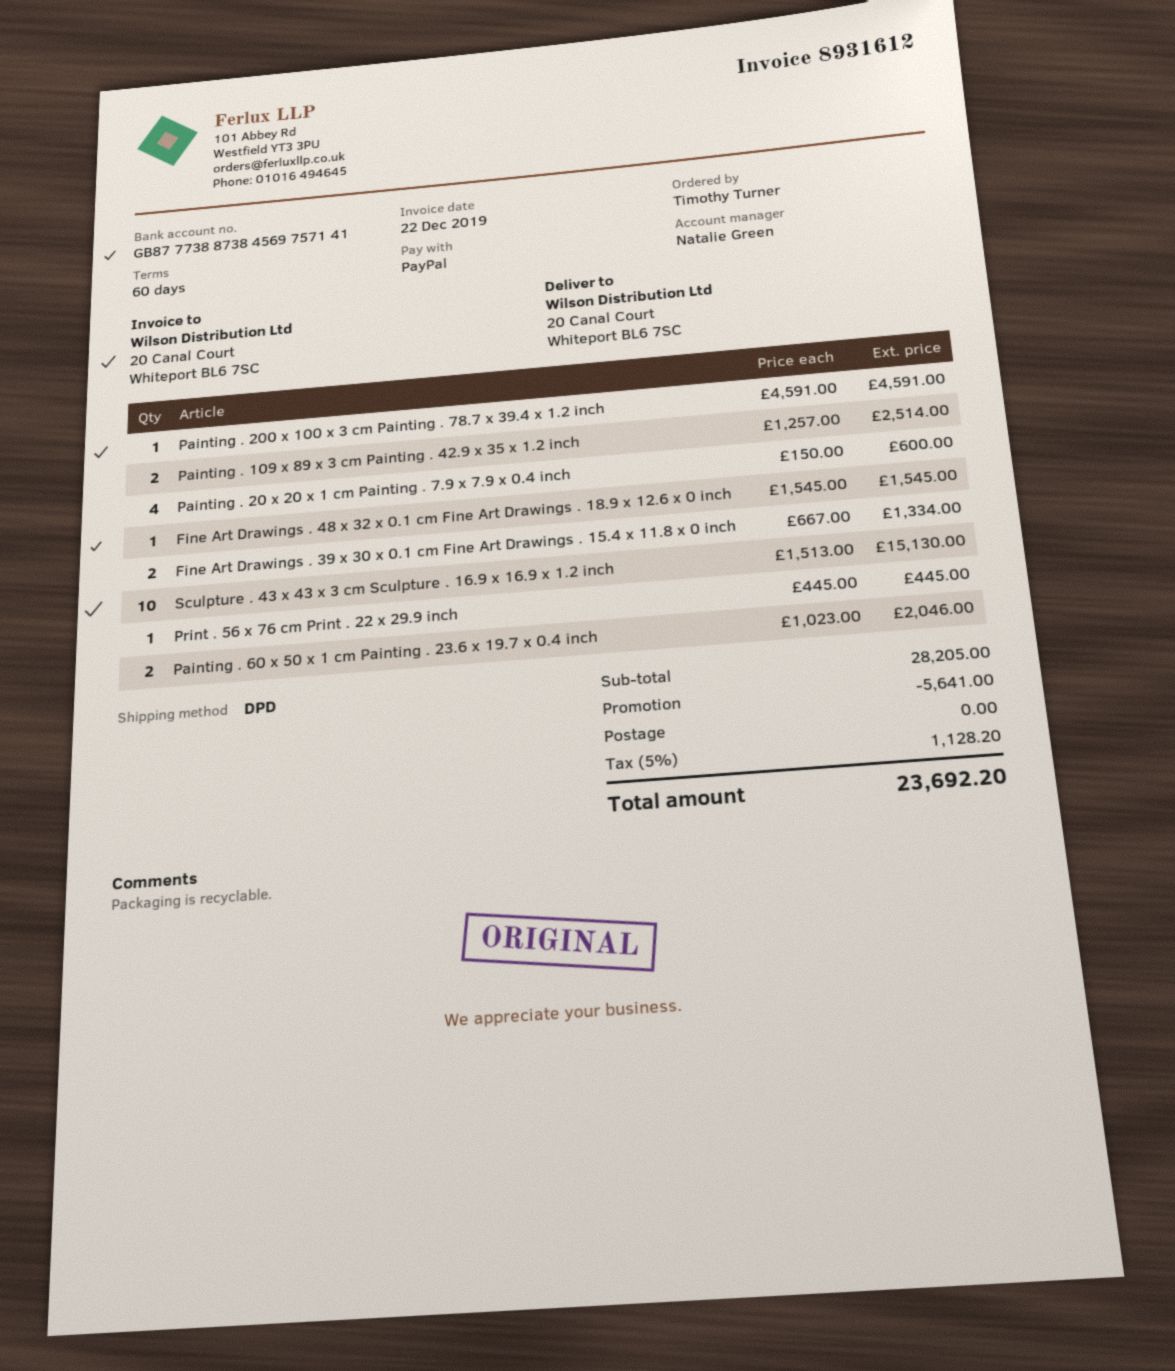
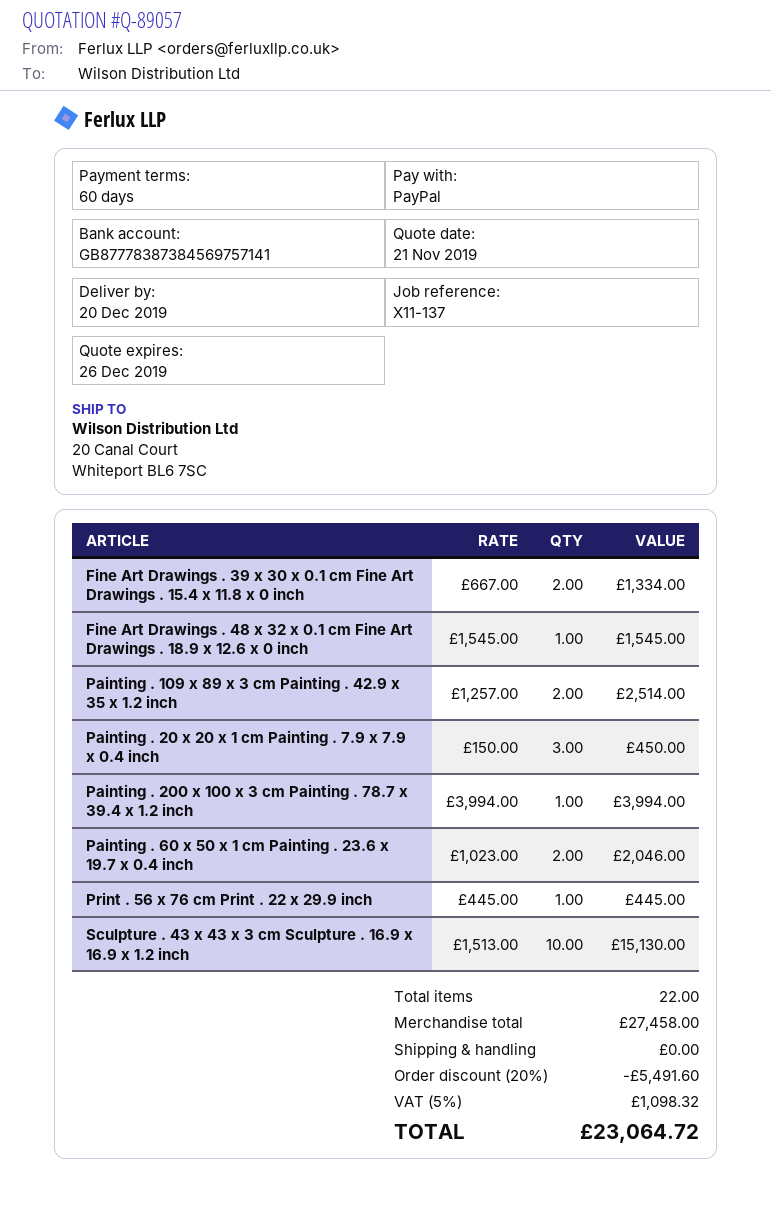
bank account: GB87773887384569757141 -> GB87778387384569757141
Painting . 200 x 100 x 3 cm Painting . 78.7 x 39.4 x 1.2 inch: 1 x 4591.00 = 4591.00 -> 1 x 3994.00 = 3994.00
Painting . 20 x 20 x 1 cm Painting . 7.9 x 7.9 x 0.4 inch: 4 x 150.00 = 600.00 -> 3 x 150.00 = 450.00
subtotal: 28205.00 -> 27458.00
discount: 5641.00 -> 5491.60
tax: 5% = 1128.20 -> 5% = 1098.32
total: 23692.20 -> 23064.72

